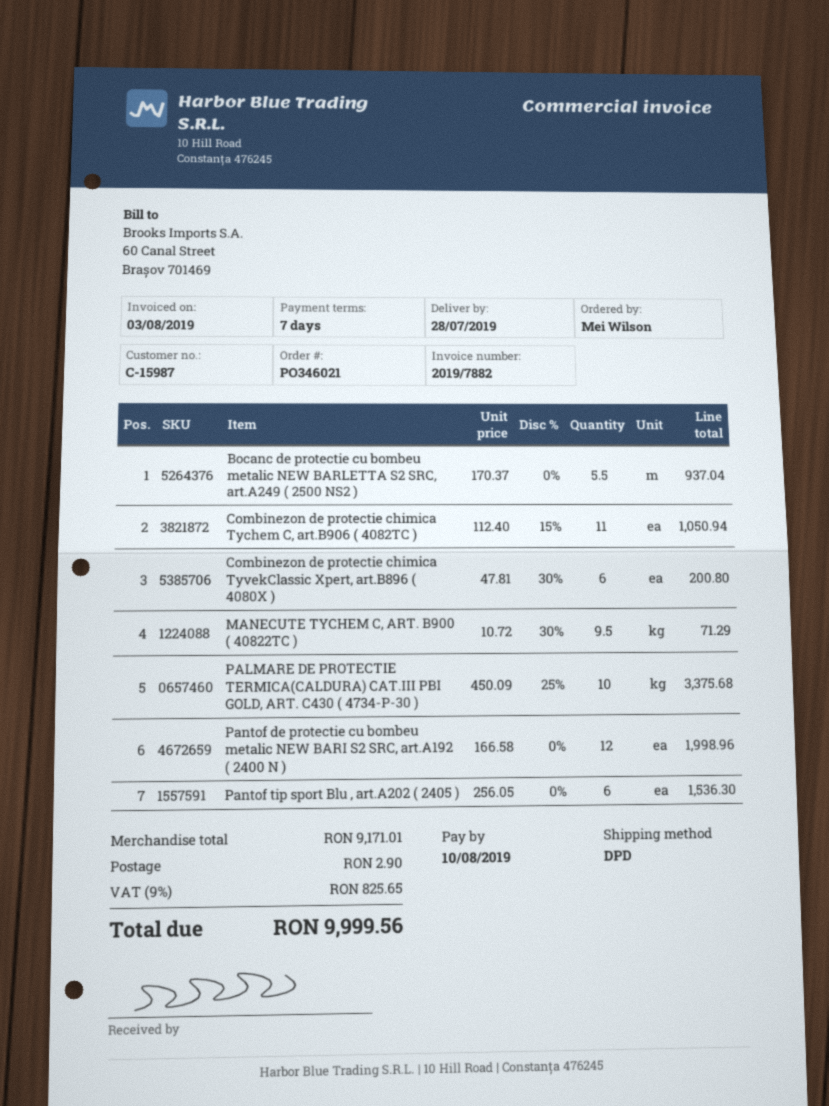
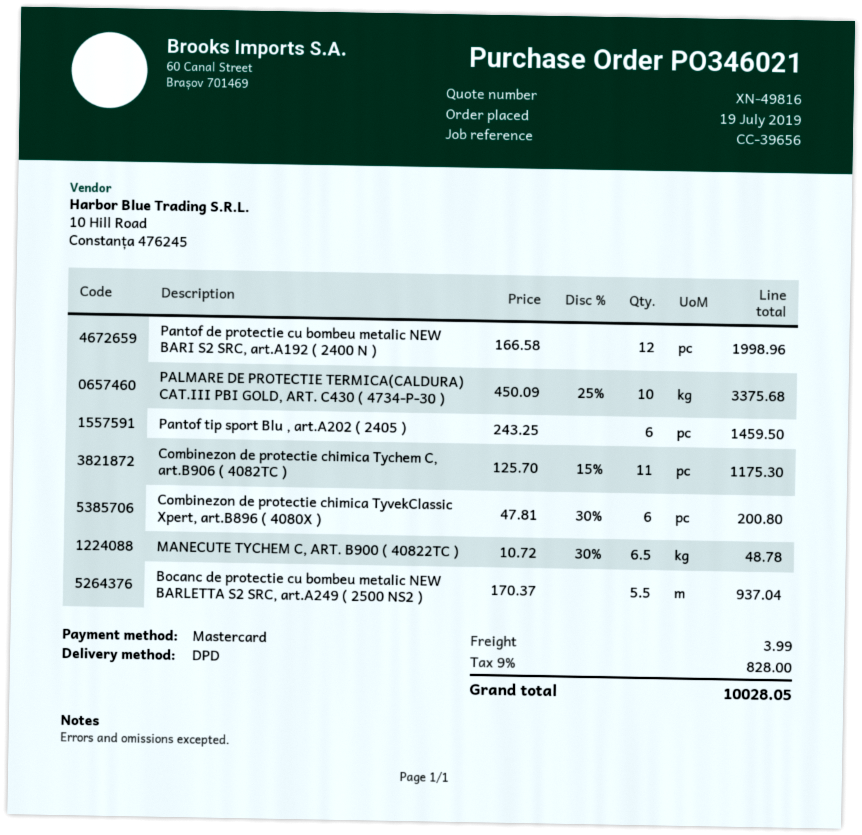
Combinezon de protectie chimica Tychem C, art.B906 ( 4082TC ): 11 x 112.40 - 15% = 1050.94 -> 11 x 125.70 - 15% = 1175.30
MANECUTE TYCHEM C, ART. B900 ( 40822TC ): 9.5 x 10.72 - 30% = 71.29 -> 6.5 x 10.72 - 30% = 48.78
Pantof tip sport Blu , art.A202 ( 2405 ): 6 x 256.05 = 1536.30 -> 6 x 243.25 = 1459.50
shipping: 2.90 -> 3.99
tax: 9% = 825.65 -> 9% = 828.00
total: 9999.56 -> 10028.05

